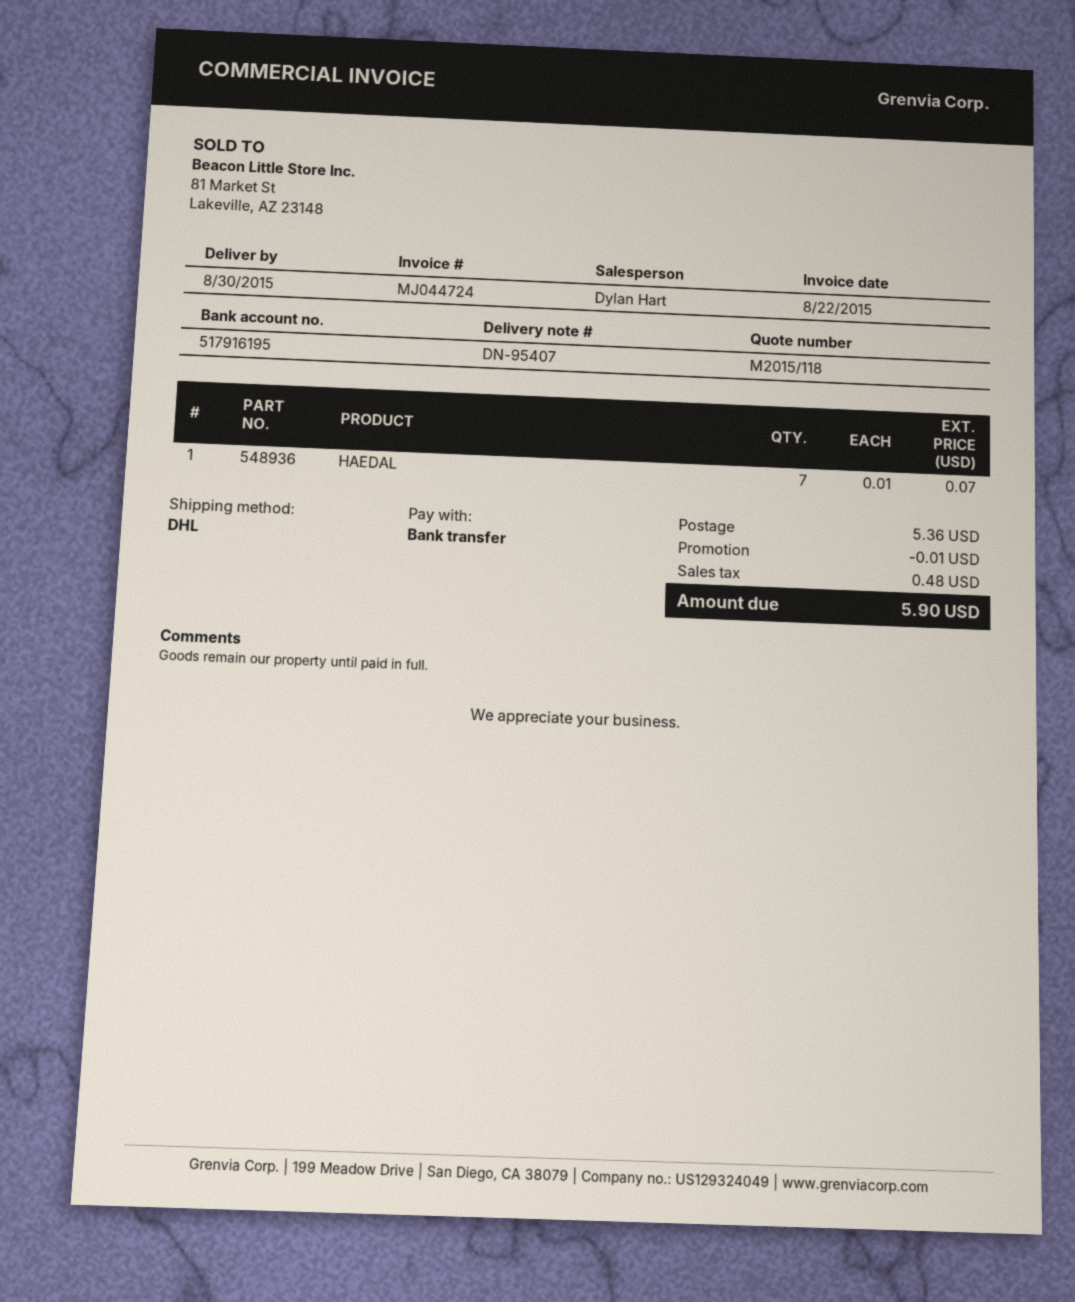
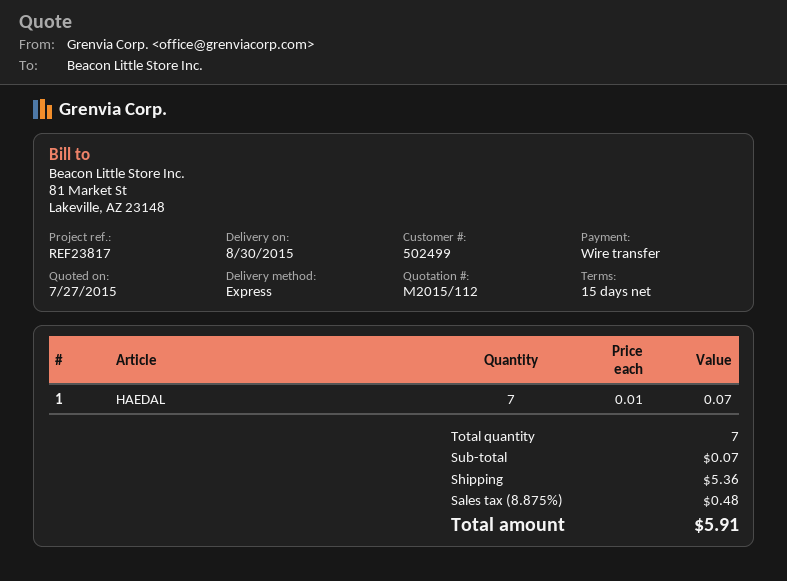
quote number: M2015/118 -> M2015/112
shipping method: DHL -> express
discount: 0.01 -> none
total: 5.90 -> 5.91

